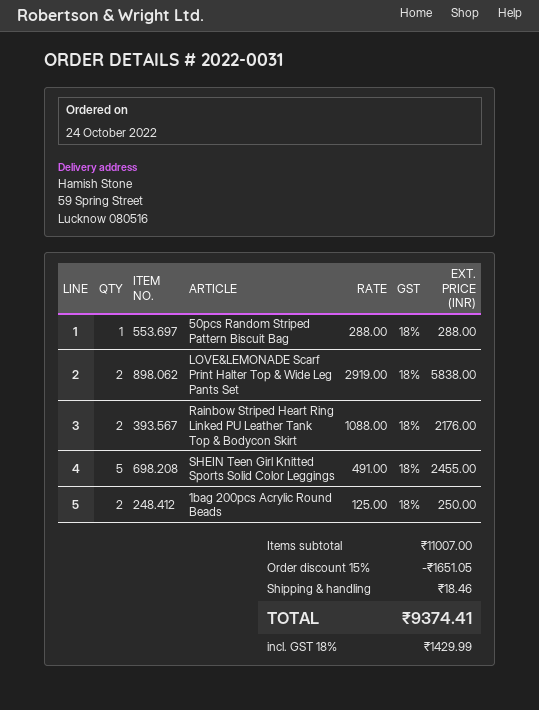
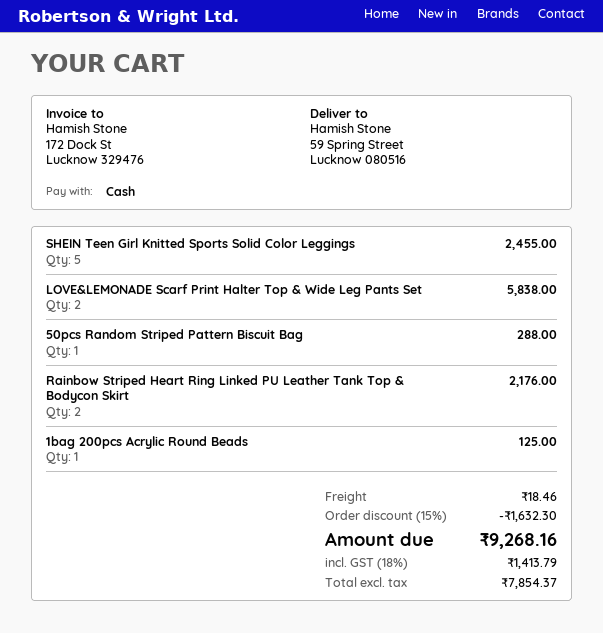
1bag 200pcs Acrylic Round Beads: 2 for 250.00 -> 1 for 125.00
discount: 15% = 1651.05 -> 15% = 1632.30
tax: 18% = 1429.99 -> 18% = 1413.79
total: 9374.41 -> 9268.16

